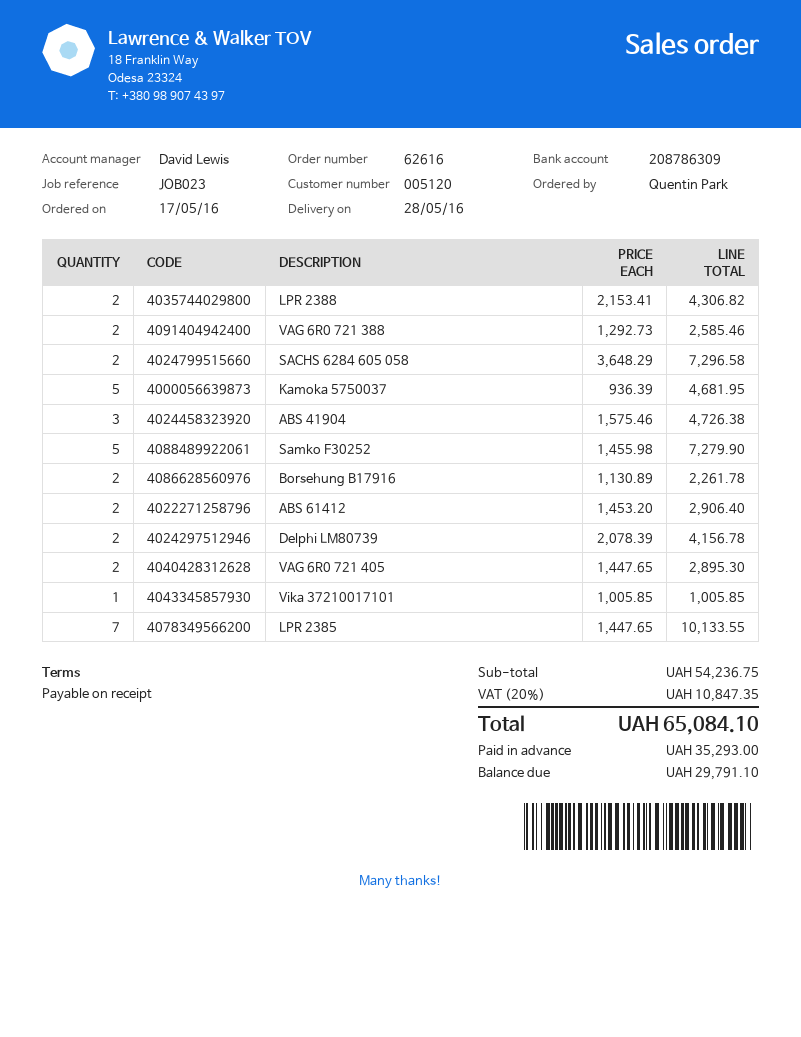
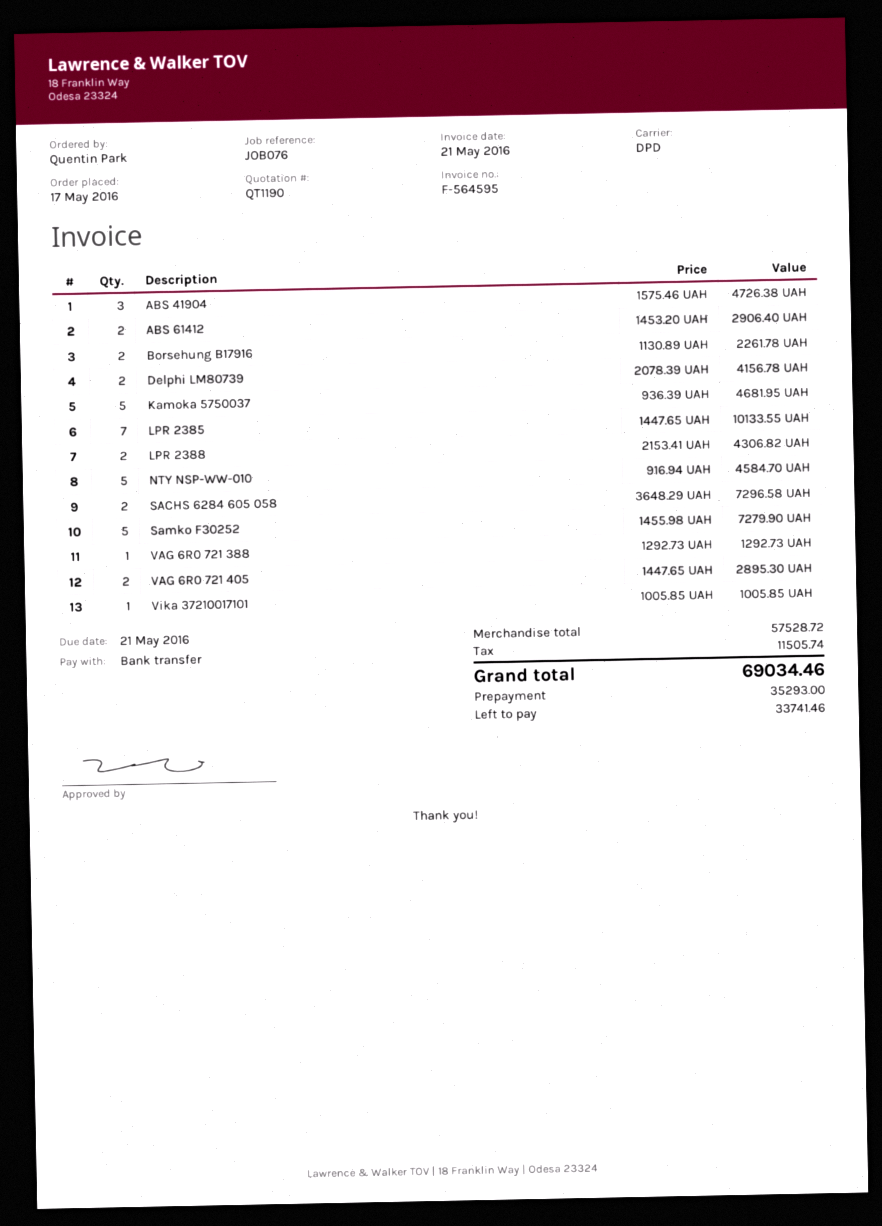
reference: JOB023 -> JOB076
VAG 6R0 721 388: 2 x 1292.73 = 2585.46 -> 1 x 1292.73 = 1292.73
NTY NSP-WW-010: none -> 5 x 916.94 = 4584.70
subtotal: 54236.75 -> 57528.72
tax: 10847.35 -> 11505.74
total: 65084.10 -> 69034.46
balance: 29791.10 -> 33741.46

